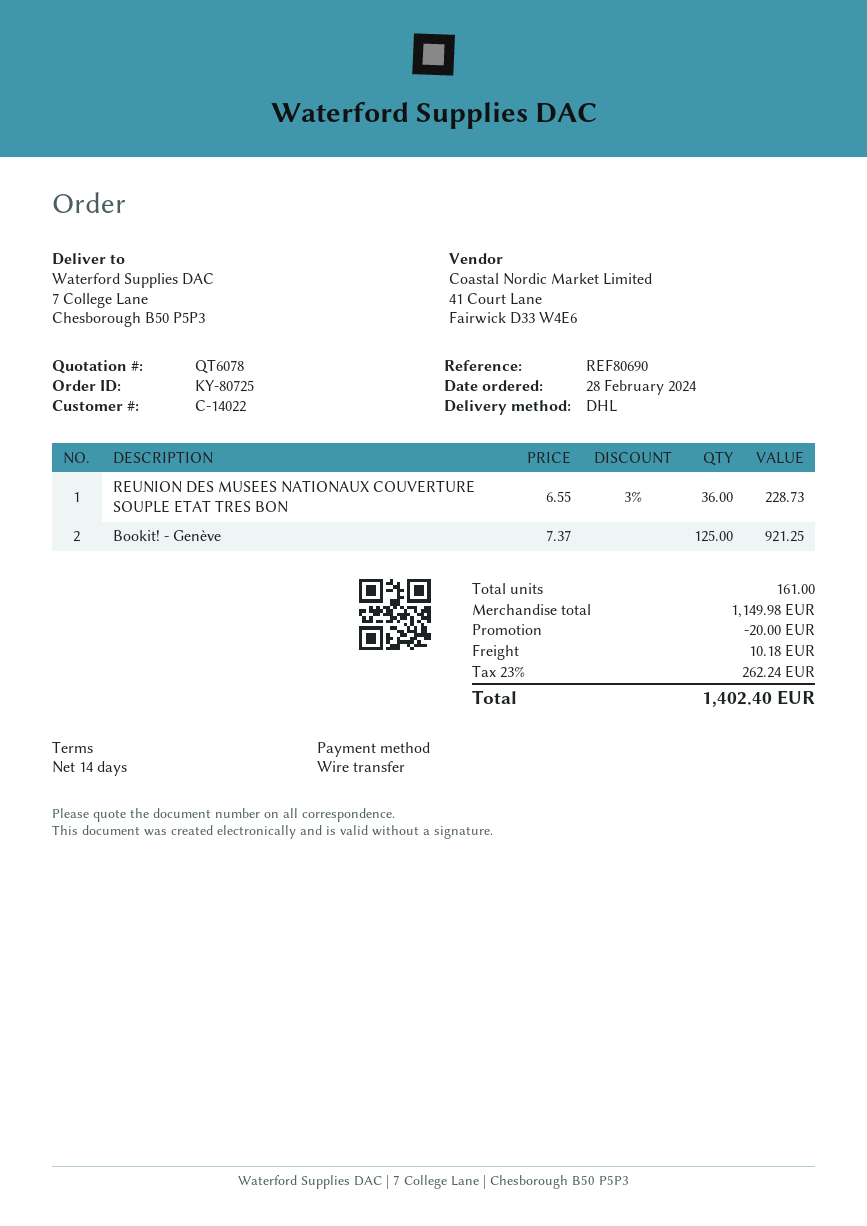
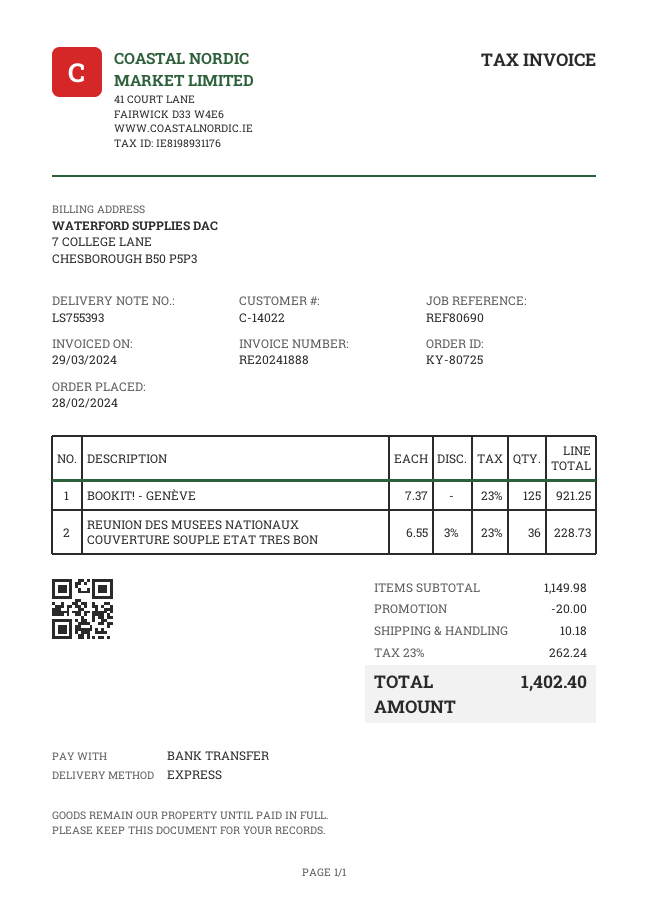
shipping method: DHL -> express

